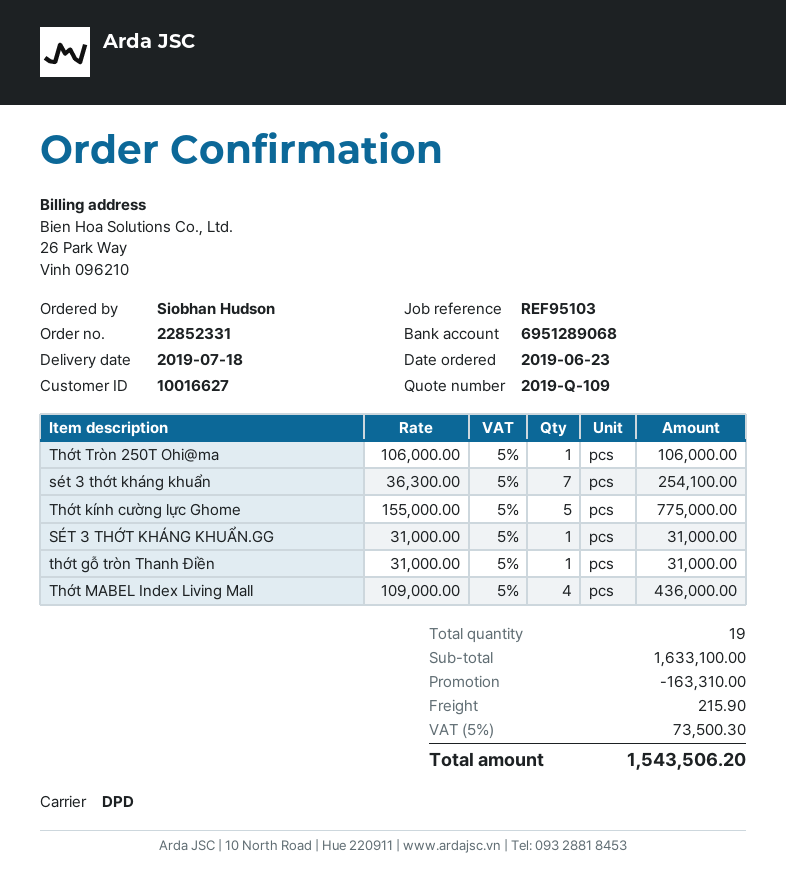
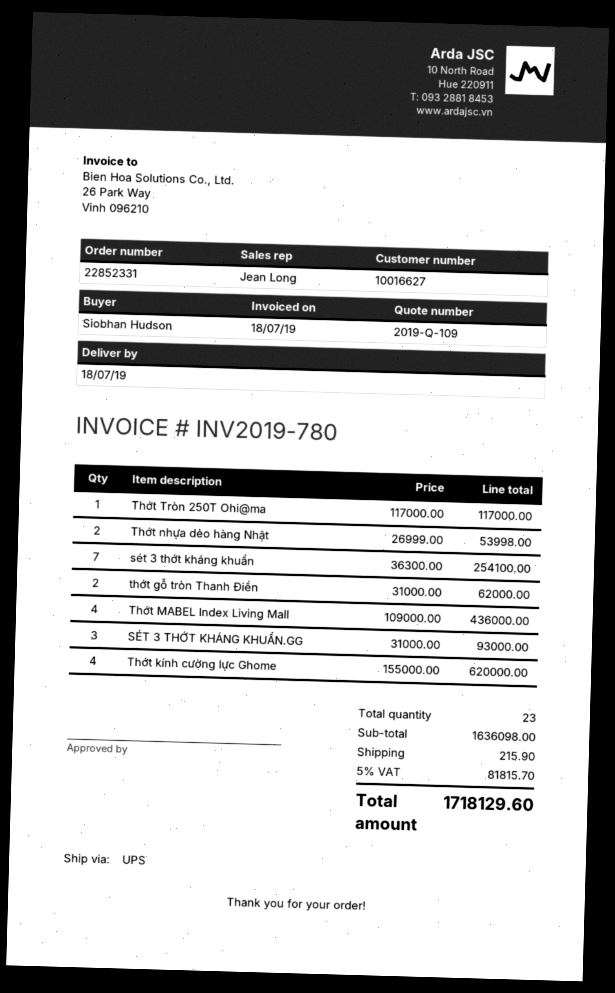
shipping method: DPD -> UPS
Thớt Tròn 250T Ohi@ma: 1 x 106000.00 = 106000.00 -> 1 x 117000.00 = 117000.00
Thớt kính cường lực Ghome: 5 x 155000.00 = 775000.00 -> 4 x 155000.00 = 620000.00
SÉT 3 THỚT KHÁNG KHUẨN.GG: 1 x 31000.00 = 31000.00 -> 3 x 31000.00 = 93000.00
thớt gỗ tròn Thanh Điền: 1 x 31000.00 = 31000.00 -> 2 x 31000.00 = 62000.00
Thớt nhựa dẻo hàng Nhật: none -> 2 x 26999.00 = 53998.00
total quantity: 19 -> 23
subtotal: 1633100.00 -> 1636098.00
discount: 163310.00 -> none
tax: 5% = 73500.30 -> 5% = 81815.70
total: 1543506.20 -> 1718129.60

